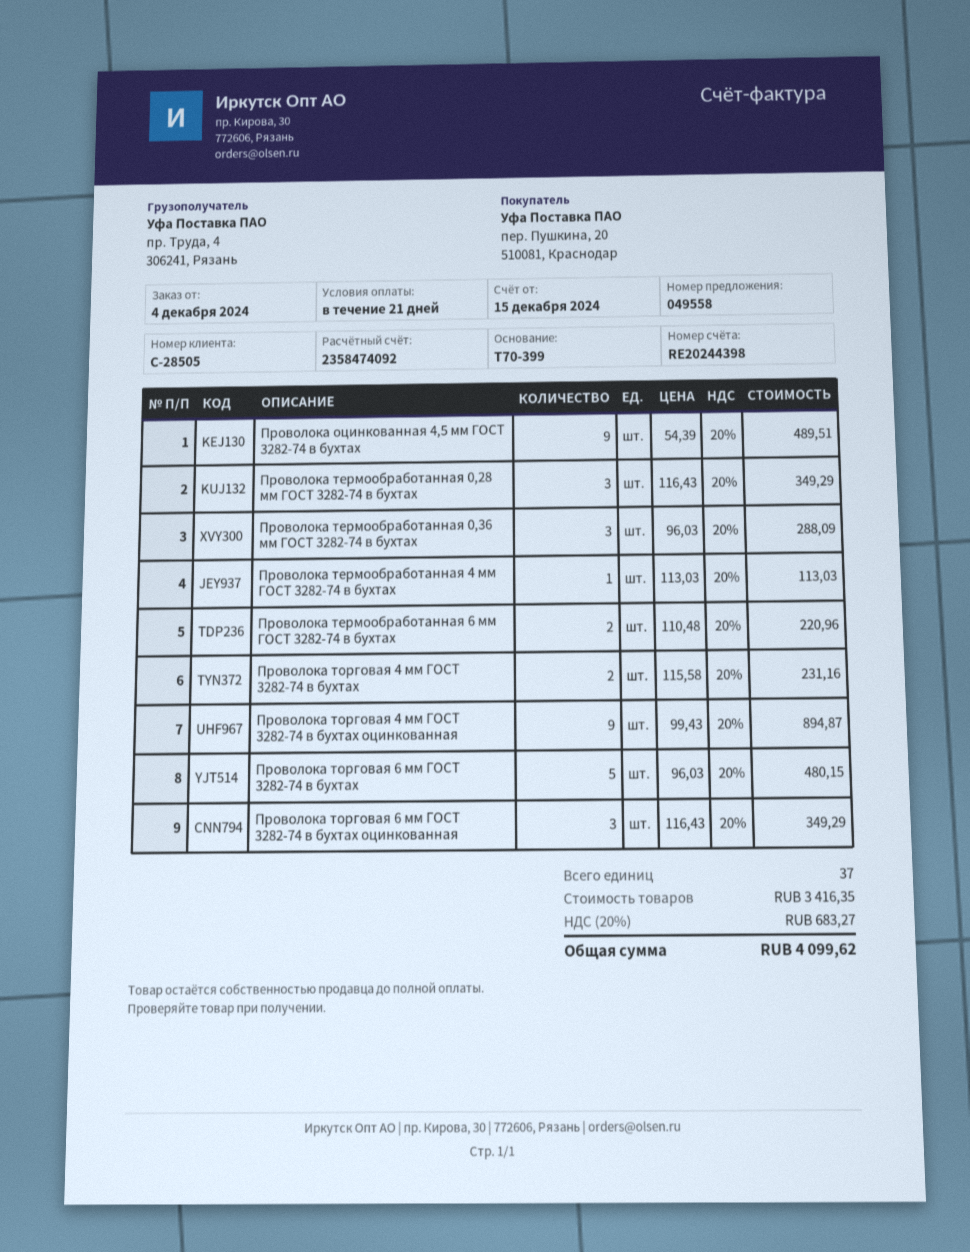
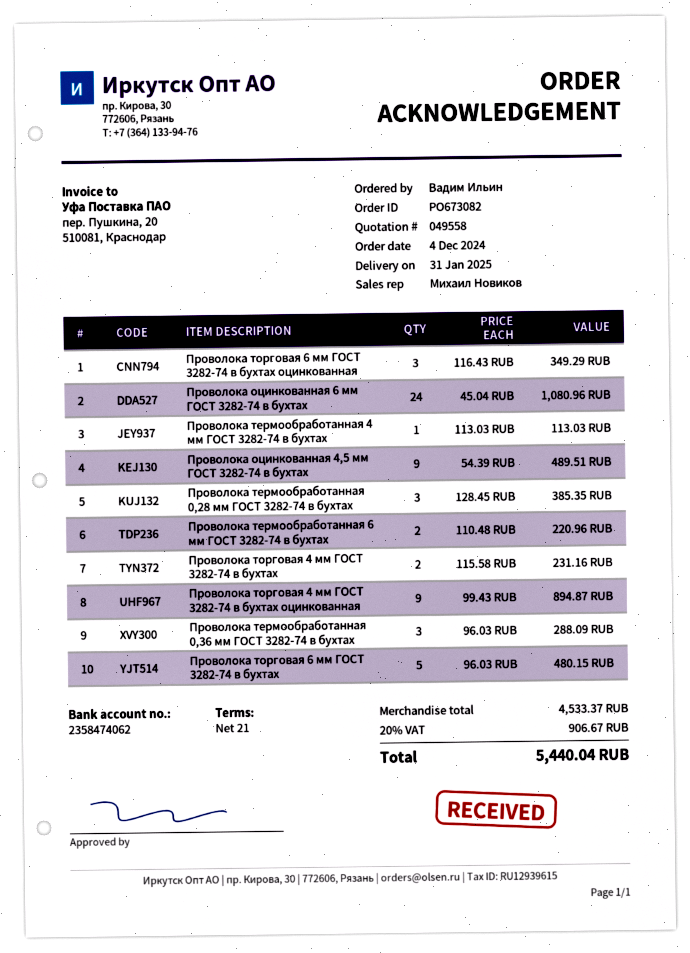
bank account: 2358474092 -> 2358474062
Проволока термообработанная 0,28 мм ГОСТ 3282-74 в бухтах: 3 x 116.43 = 349.29 -> 3 x 128.45 = 385.35
Проволока оцинкованная 6 мм ГОСТ 3282-74 в бухтах: none -> 24 x 45.04 = 1080.96
subtotal: 3416.35 -> 4533.37
tax: 20% = 683.27 -> 20% = 906.67
total: 4099.62 -> 5440.04

